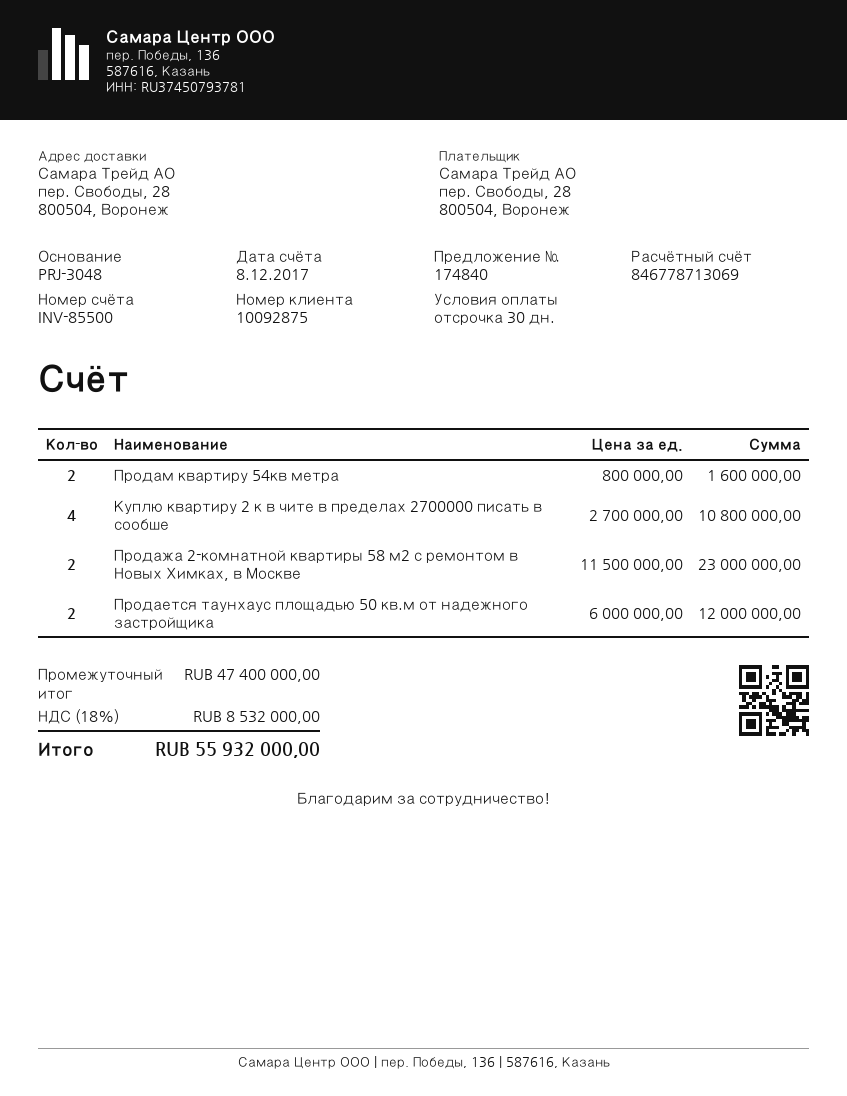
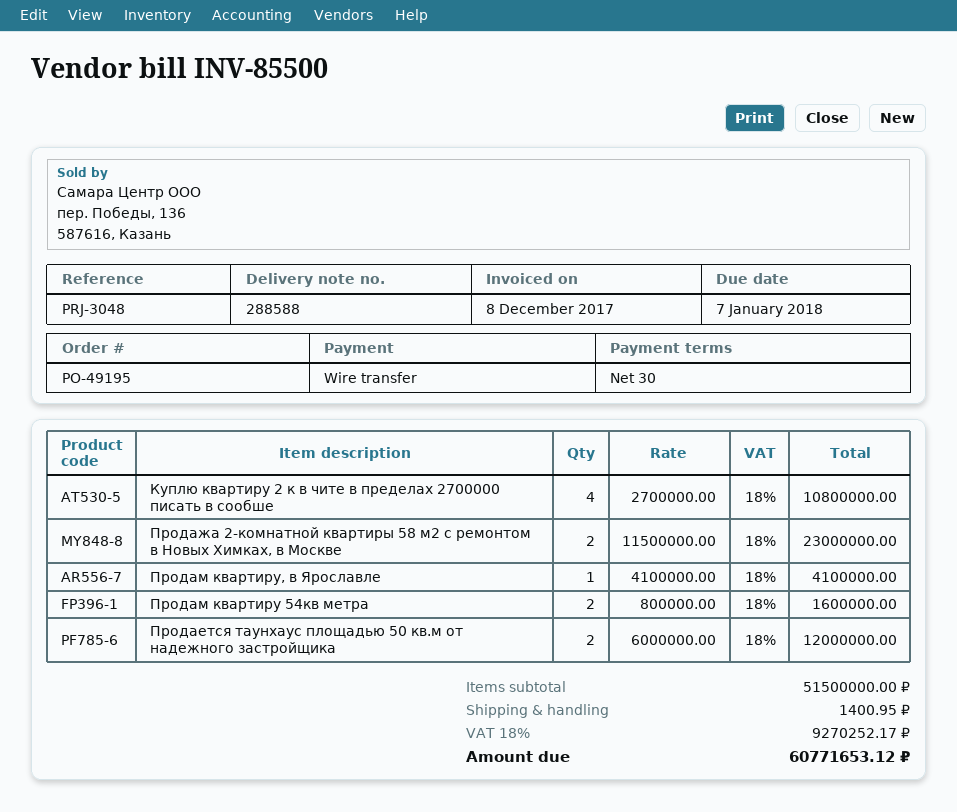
Продам квартиру, в Ярославле: none -> 1 x 4100000.00 = 4100000.00
subtotal: 47400000.00 -> 51500000.00
shipping: none -> 1400.95
tax: 18% = 8532000.00 -> 18% = 9270252.17
total: 55932000.00 -> 60771653.12

